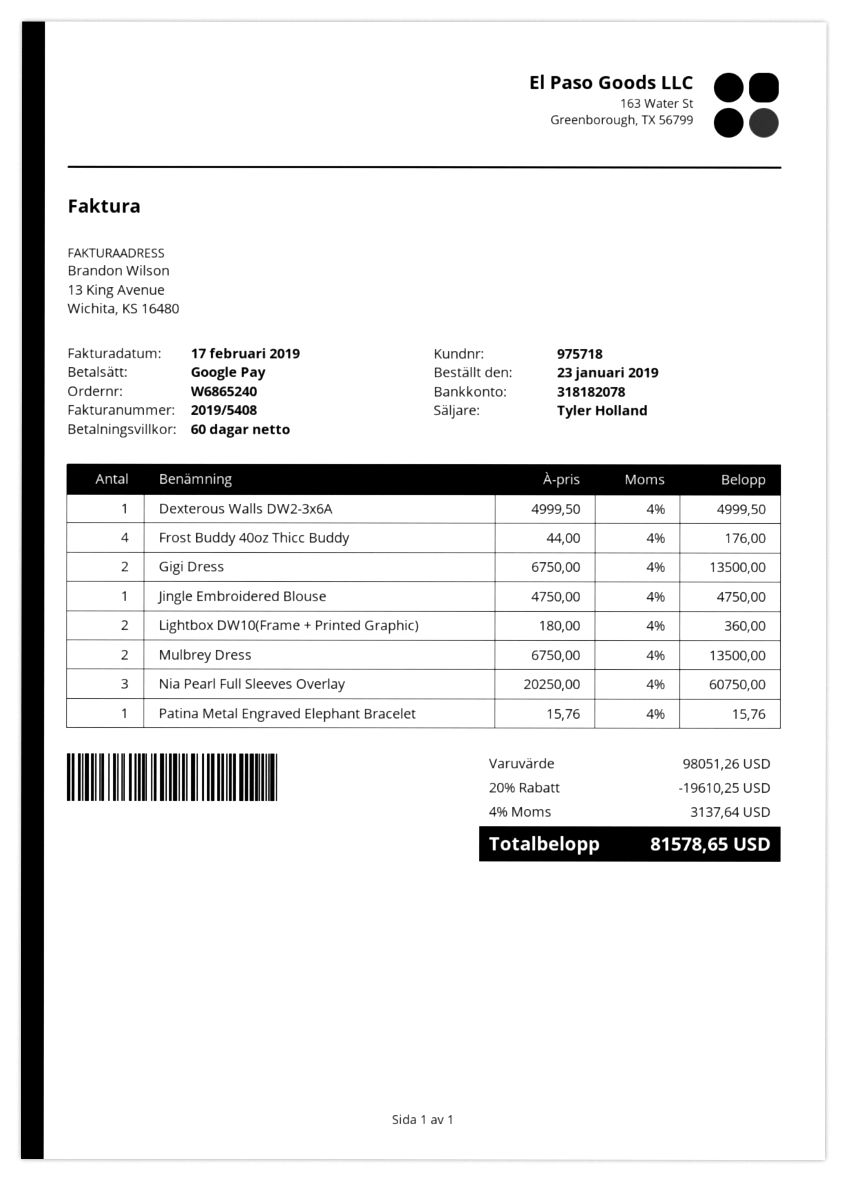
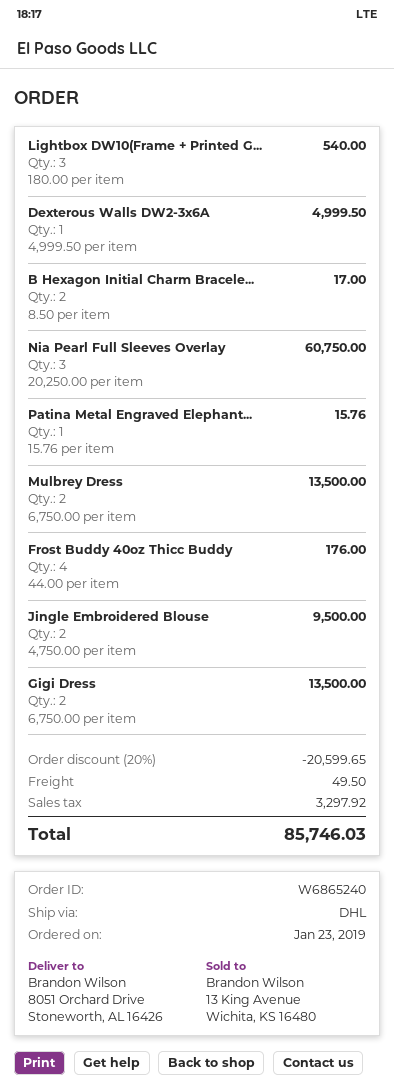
Jingle Embroidered Blouse: 1 x 4750.00 = 4750.00 -> 2 x 4750.00 = 9500.00
Lightbox DW10(Frame + Printed Graphic): 2 x 180.00 = 360.00 -> 3 x 180.00 = 540.00
B Hexagon Initial Charm Bracele...: none -> 2 x 8.50 = 17.00
discount: 20% = 19610.25 -> 20% = 20599.65
shipping: none -> 49.50
tax: 3137.64 -> 3297.92
total: 81578.65 -> 85746.03

